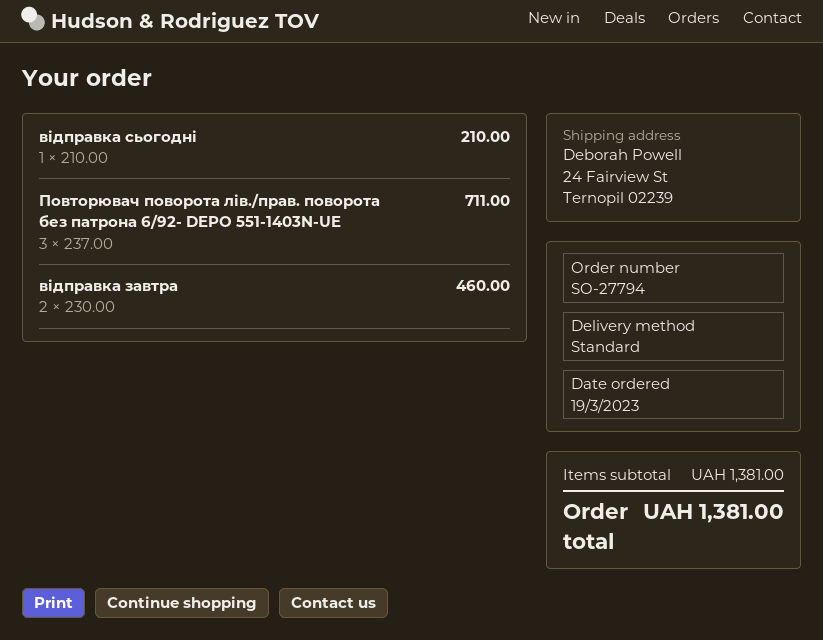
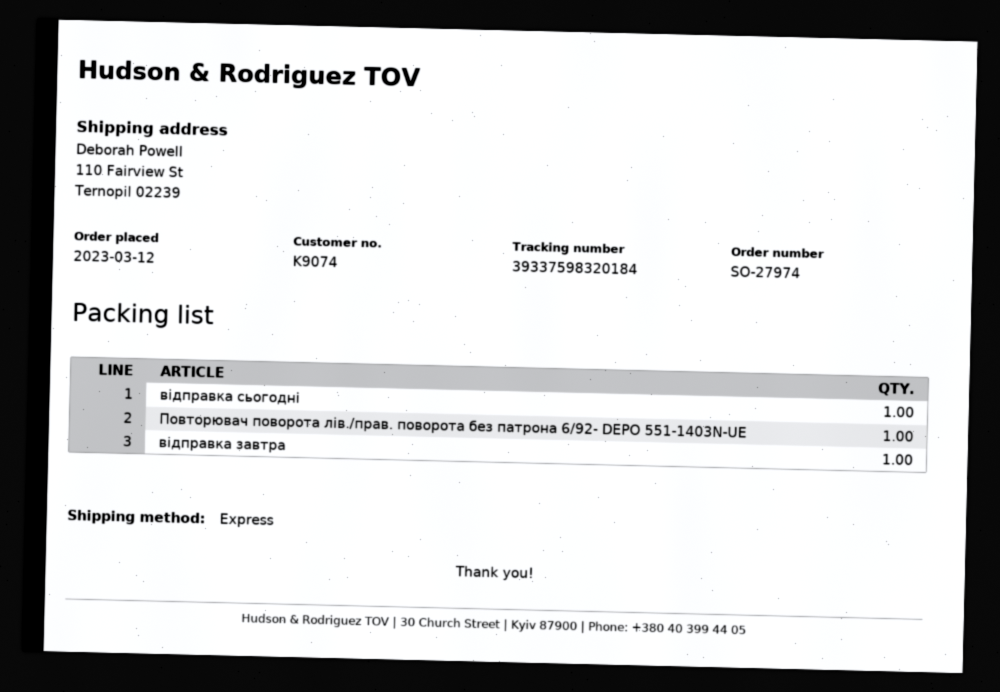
order number: SO-27794 -> SO-27974
order date: 2023-03-19 -> 2023-03-12
shipping method: standard -> express
ship to: 24 Fairview St, Ternopil 02239 -> 110 Fairview St, Ternopil 02239
Повторювач поворота лів./прав. поворота без патрона 6/92- DEPO 551-1403N-UE: 3 -> 1
відправка завтра: 2 -> 1

